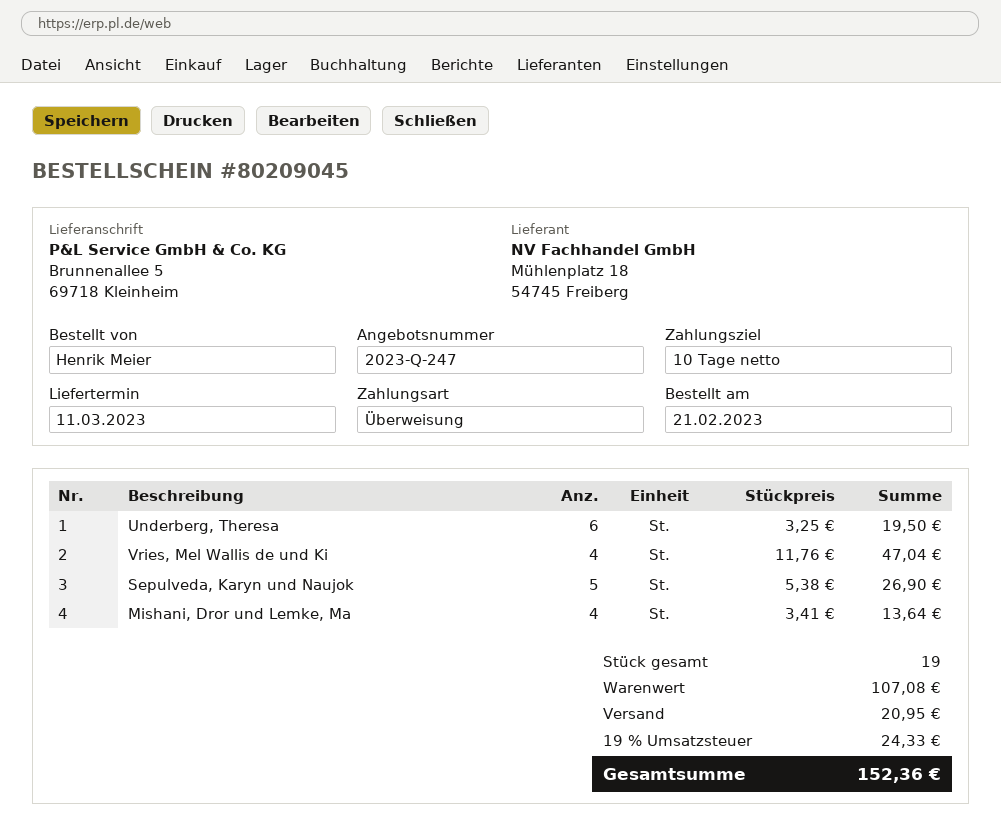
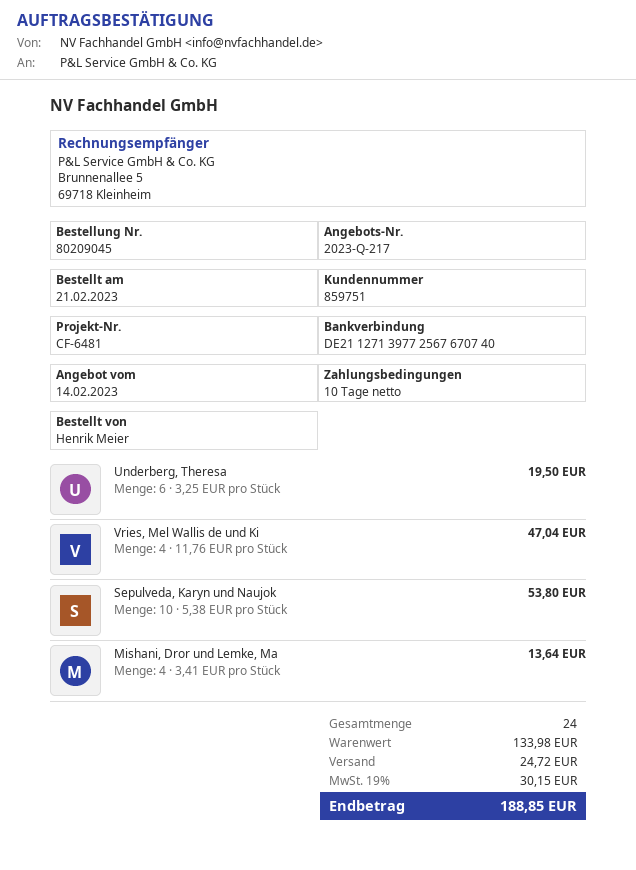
quote number: 2023-Q-247 -> 2023-Q-217
Sepulveda, Karyn und Naujok: 5 x 5.38 = 26.90 -> 10 x 5.38 = 53.80
total quantity: 19 -> 24
subtotal: 107.08 -> 133.98
shipping: 20.95 -> 24.72
tax: 19% = 24.33 -> 19% = 30.15
total: 152.36 -> 188.85

